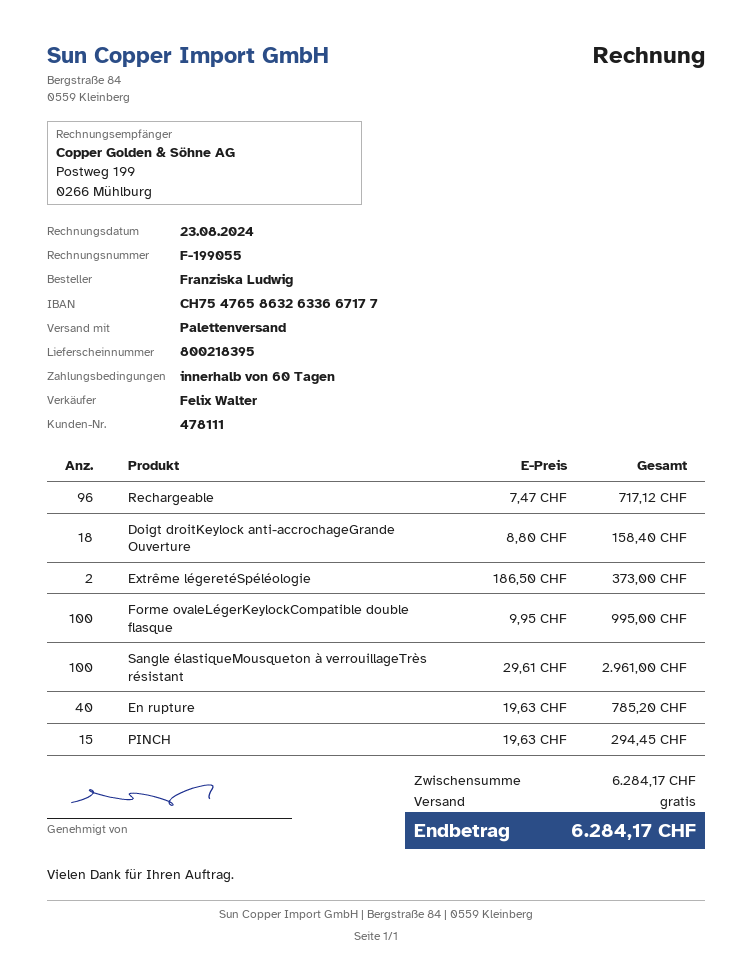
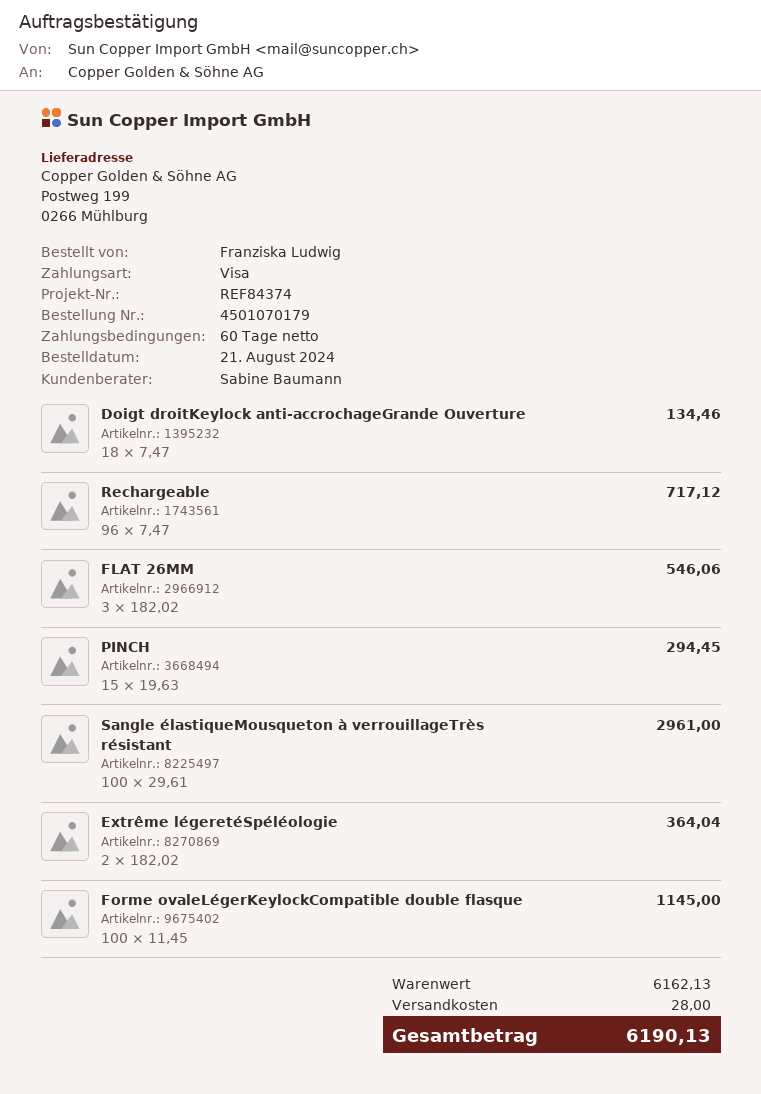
sales rep: Felix Walter -> Sabine Baumann
Doigt droitKeylock anti-accrochageGrande Ouverture: 18 x 8.80 = 158.40 -> 18 x 7.47 = 134.46
Extrême légeretéSpéléologie: 2 x 186.50 = 373.00 -> 2 x 182.02 = 364.04
Forme ovaleLégerKeylockCompatible double flasque: 100 x 9.95 = 995.00 -> 100 x 11.45 = 1145.00
En rupture: 40 x 19.63 = 785.20 -> none
FLAT 26MM: none -> 3 x 182.02 = 546.06
subtotal: 6284.17 -> 6162.13
shipping: 0.00 -> 28.00
total: 6284.17 -> 6190.13

